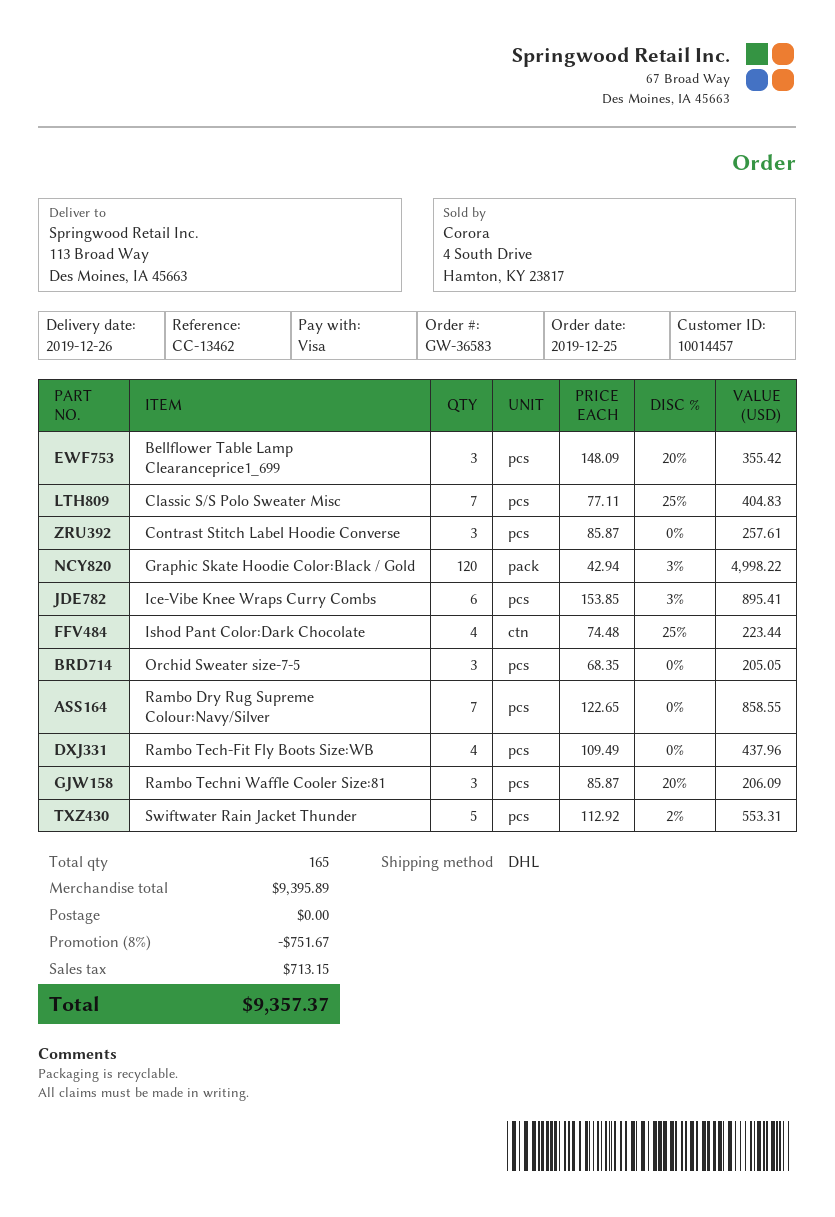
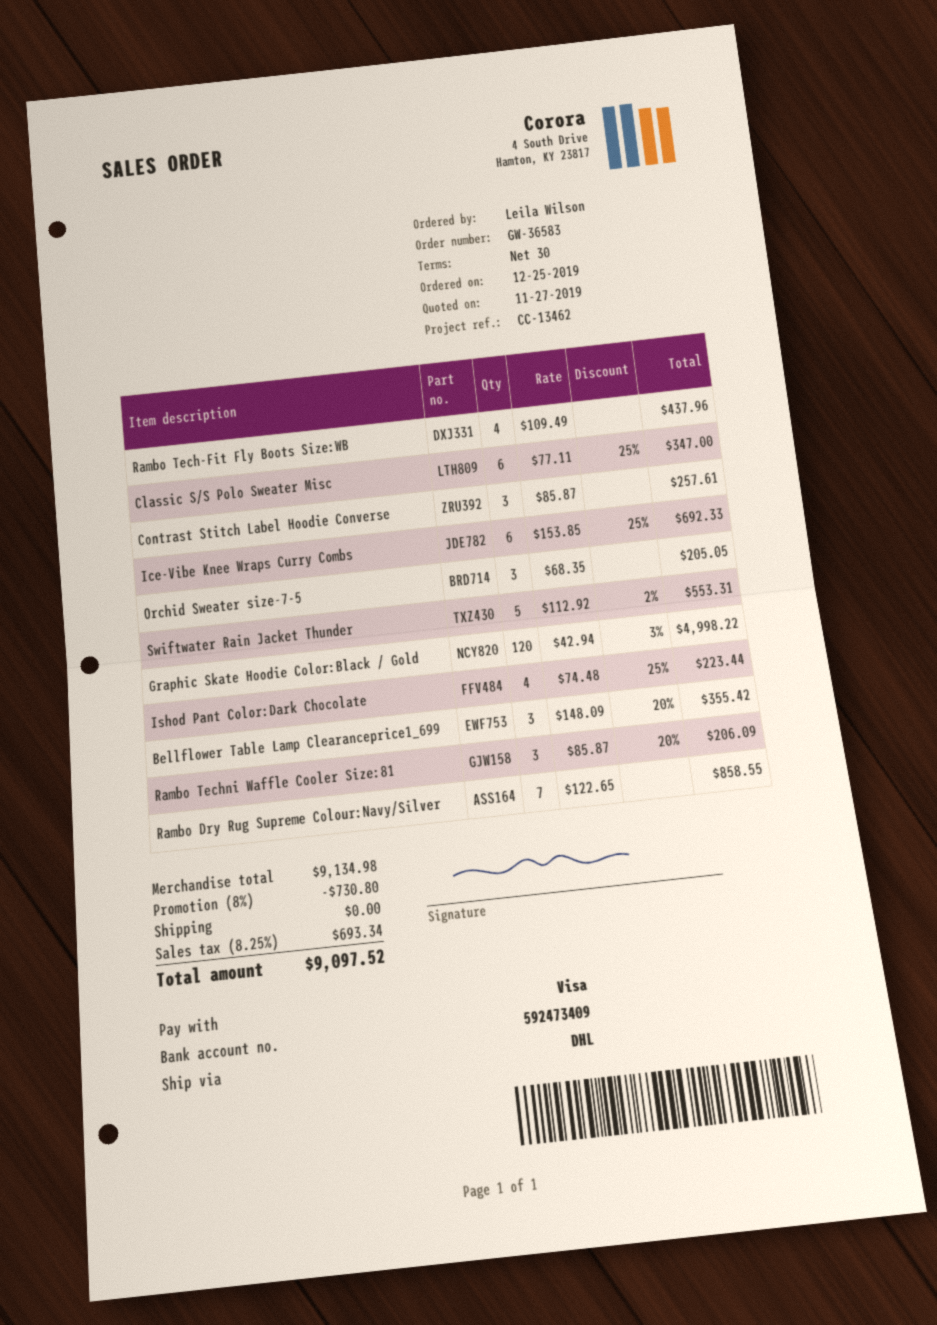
Classic S/S Polo Sweater Misc: 7 x 77.11 - 25% = 404.83 -> 6 x 77.11 - 25% = 347.00
Ice-Vibe Knee Wraps Curry Combs: 6 x 153.85 - 3% = 895.41 -> 6 x 153.85 - 25% = 692.33
subtotal: 9395.89 -> 9134.98
discount: 8% = 751.67 -> 8% = 730.80
tax: 713.15 -> 693.34
total: 9357.37 -> 9097.52

